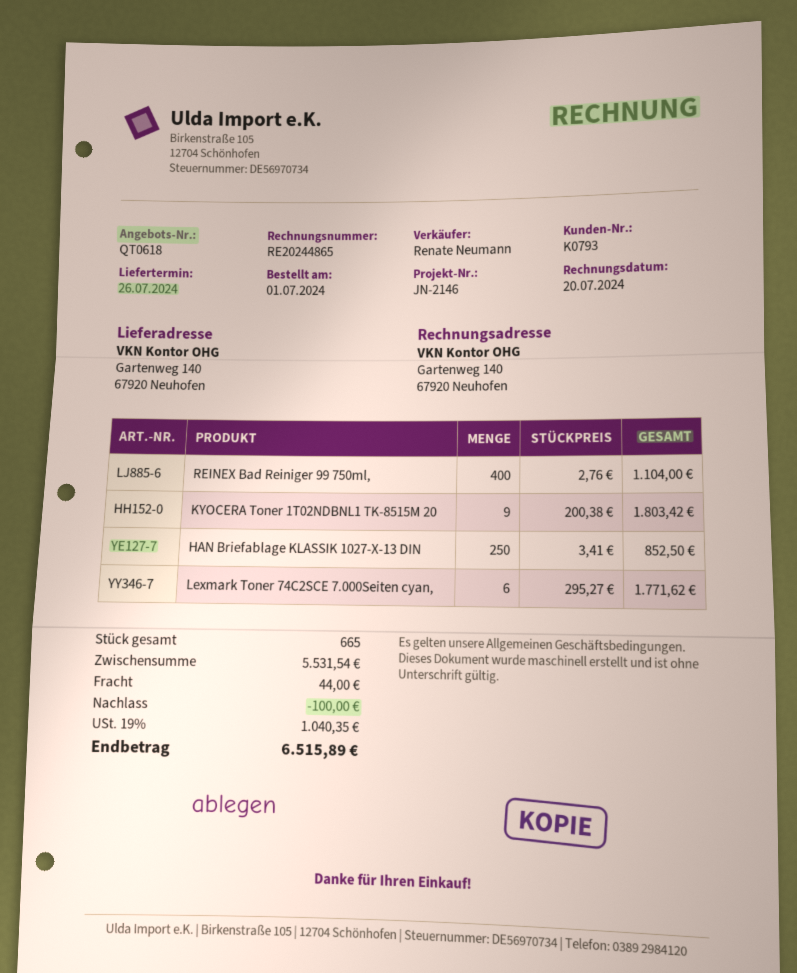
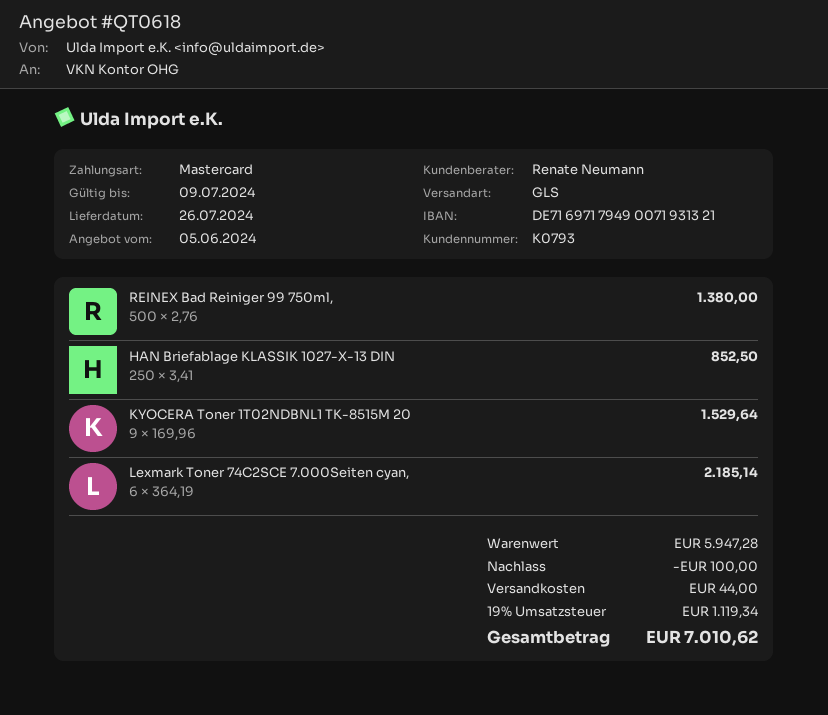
REINEX Bad Reiniger 99 750ml,: 400 x 2.76 = 1104.00 -> 500 x 2.76 = 1380.00
KYOCERA Toner 1T02NDBNL1 TK-8515M 20: 9 x 200.38 = 1803.42 -> 9 x 169.96 = 1529.64
Lexmark Toner 74C2SCE 7.000Seiten cyan,: 6 x 295.27 = 1771.62 -> 6 x 364.19 = 2185.14
subtotal: 5531.54 -> 5947.28
tax: 19% = 1040.35 -> 19% = 1119.34
total: 6515.89 -> 7010.62

